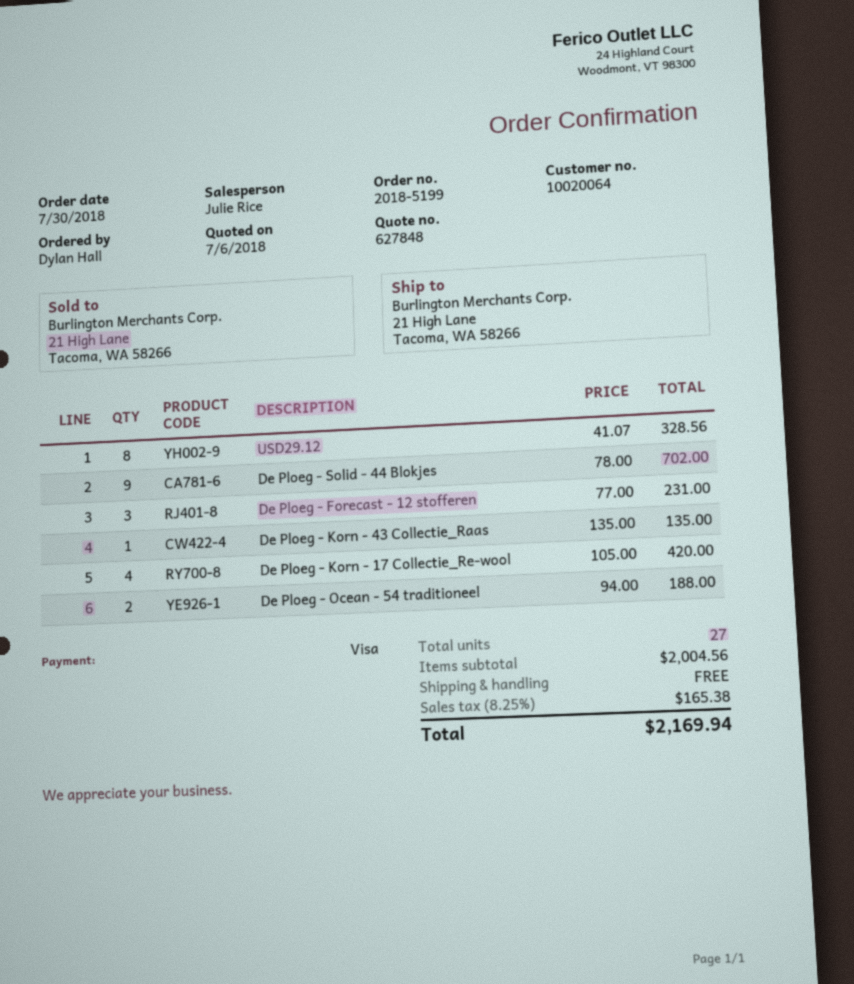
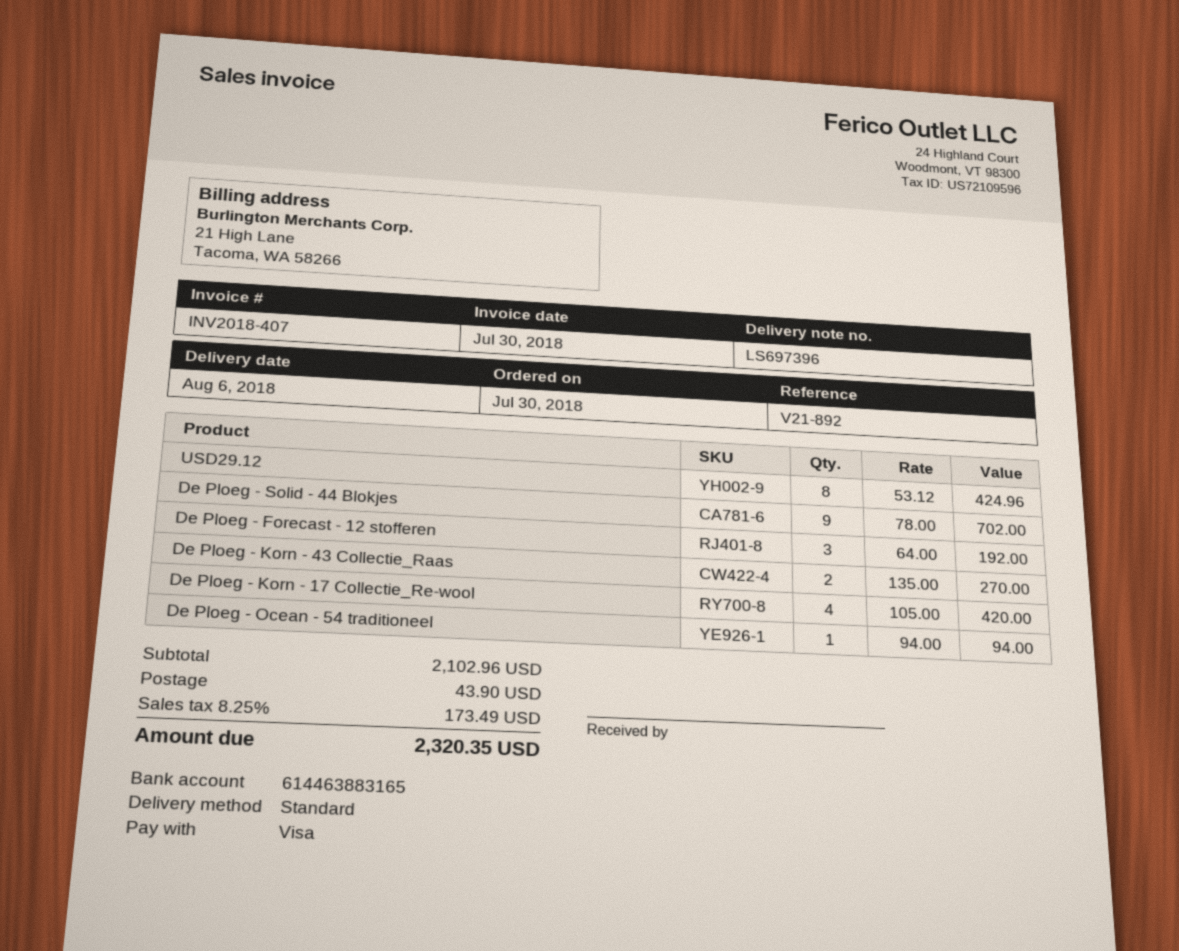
USD29.12: 8 x 41.07 = 328.56 -> 8 x 53.12 = 424.96
De Ploeg - Forecast - 12 stofferen: 3 x 77.00 = 231.00 -> 3 x 64.00 = 192.00
De Ploeg - Korn - 43 Collectie_Raas: 1 x 135.00 = 135.00 -> 2 x 135.00 = 270.00
De Ploeg - Ocean - 54 traditioneel: 2 x 94.00 = 188.00 -> 1 x 94.00 = 94.00
subtotal: 2004.56 -> 2102.96
shipping: 0.00 -> 43.90
tax: 8.25% = 165.38 -> 8.25% = 173.49
total: 2169.94 -> 2320.35

